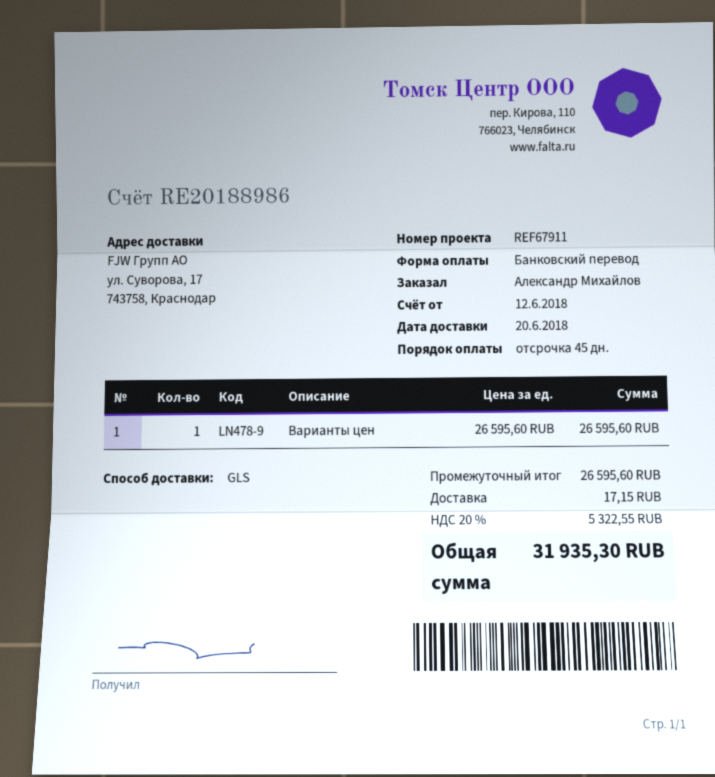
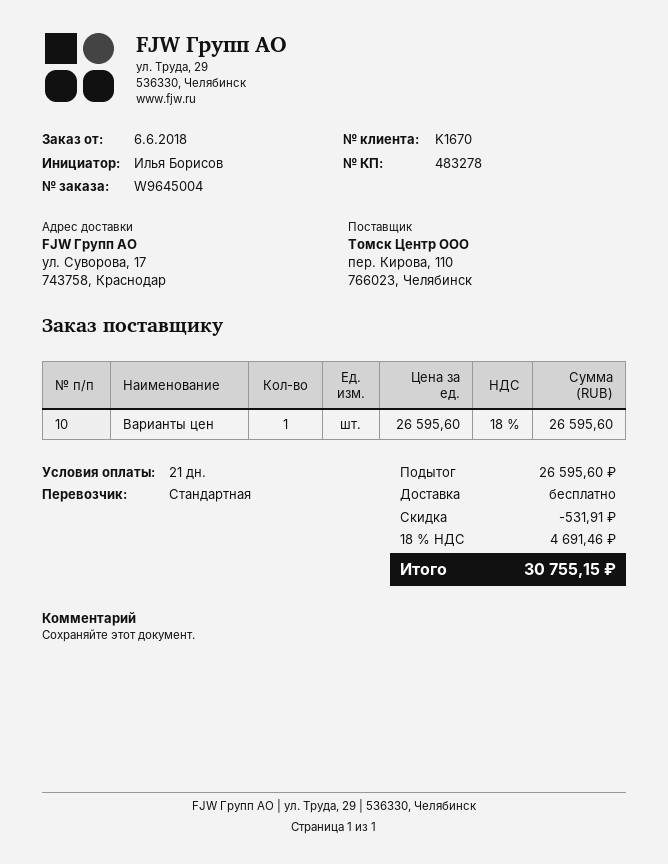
payment terms: 45 days -> 21 days
ordered by: Александр Михайлов -> Илья Борисов
shipping method: GLS -> standard
discount: none -> 531.91
shipping: 17.15 -> 0.00
tax: 20% = 5322.55 -> 18% = 4691.46
total: 31935.30 -> 30755.15

